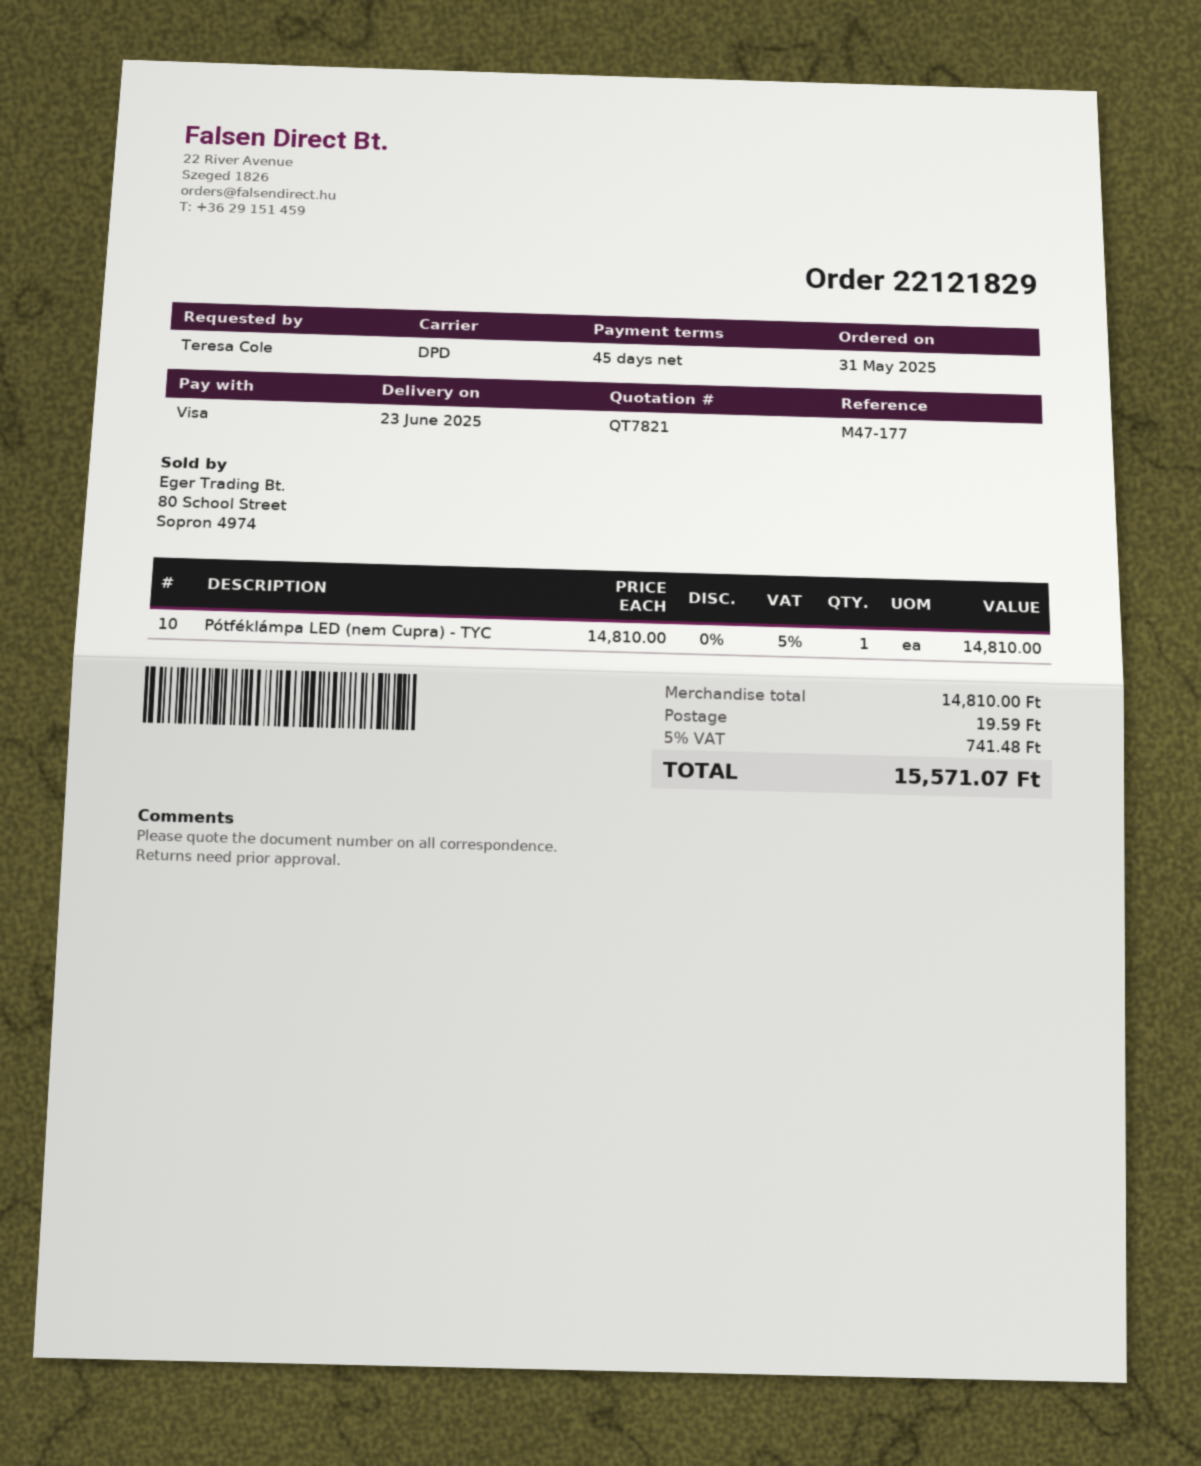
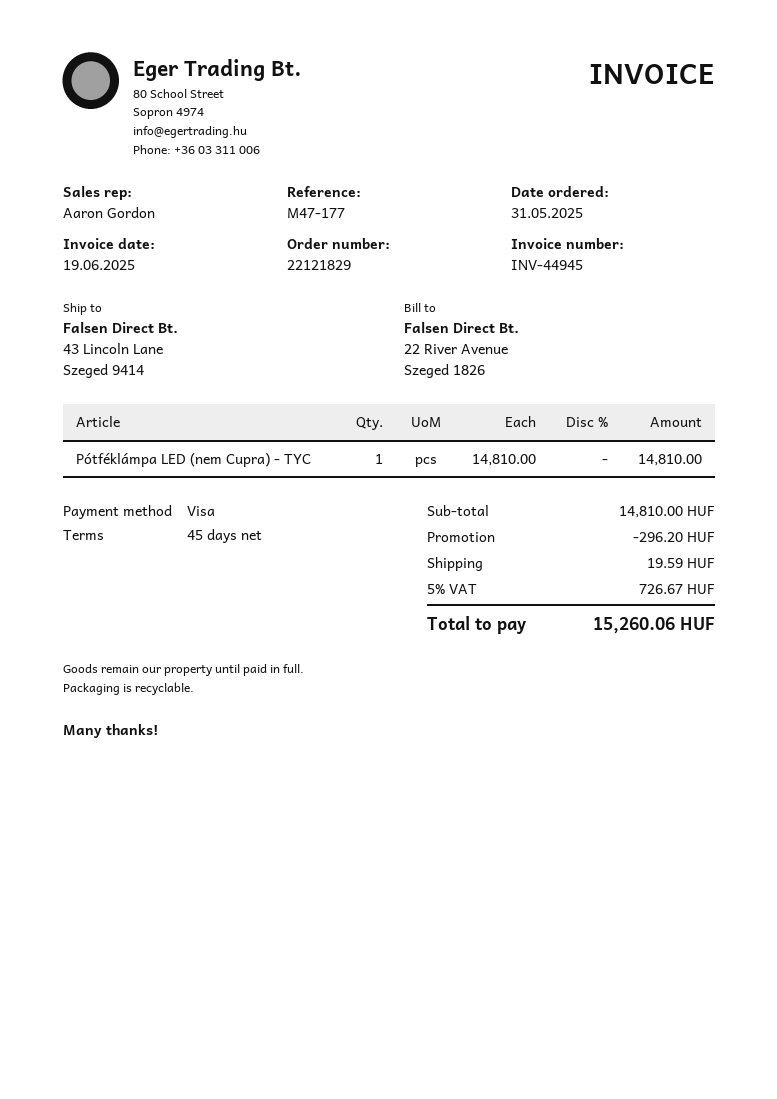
discount: none -> 296.20
tax: 5% = 741.48 -> 5% = 726.67
total: 15571.07 -> 15260.06

